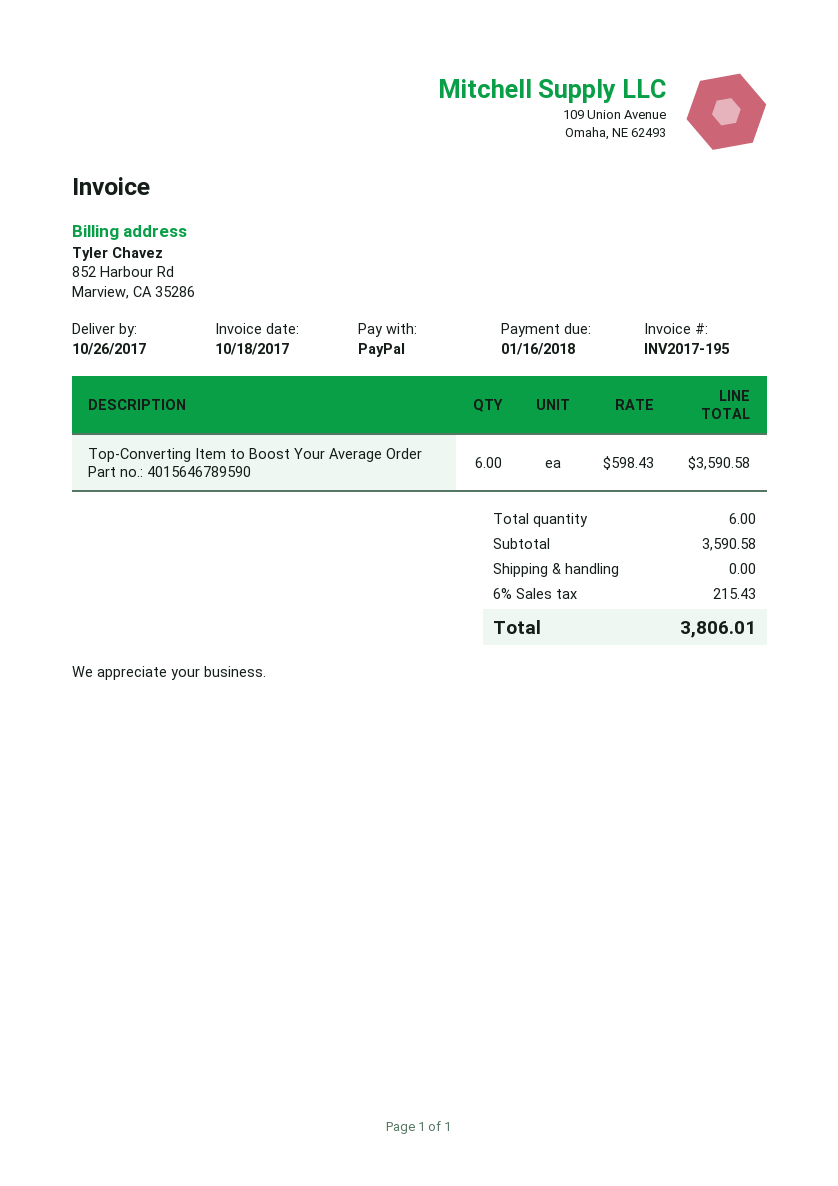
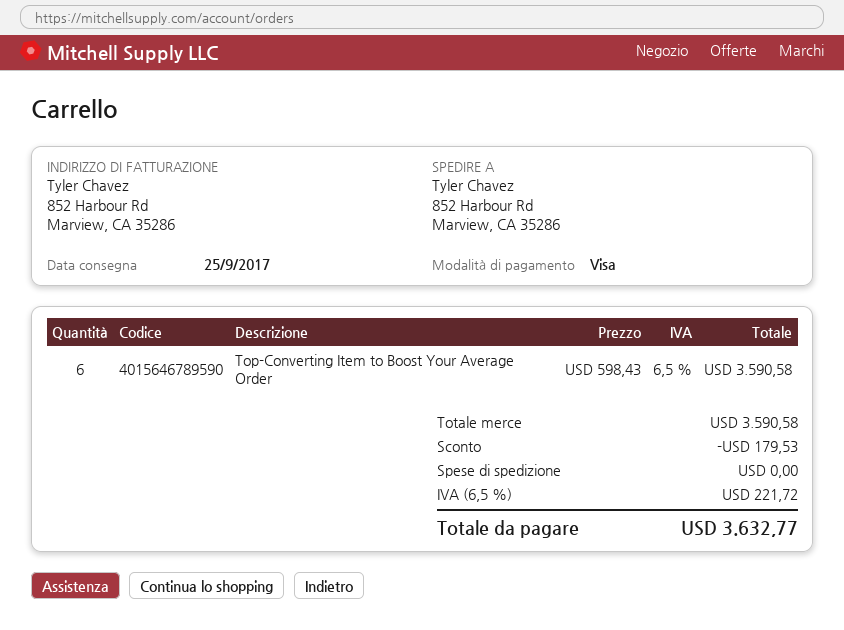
delivery date: 2017-10-26 -> 2017-09-25
payment method: PayPal -> Visa
discount: none -> 179.53
tax: 6% = 215.43 -> 6.5% = 221.72
total: 3806.01 -> 3632.77

